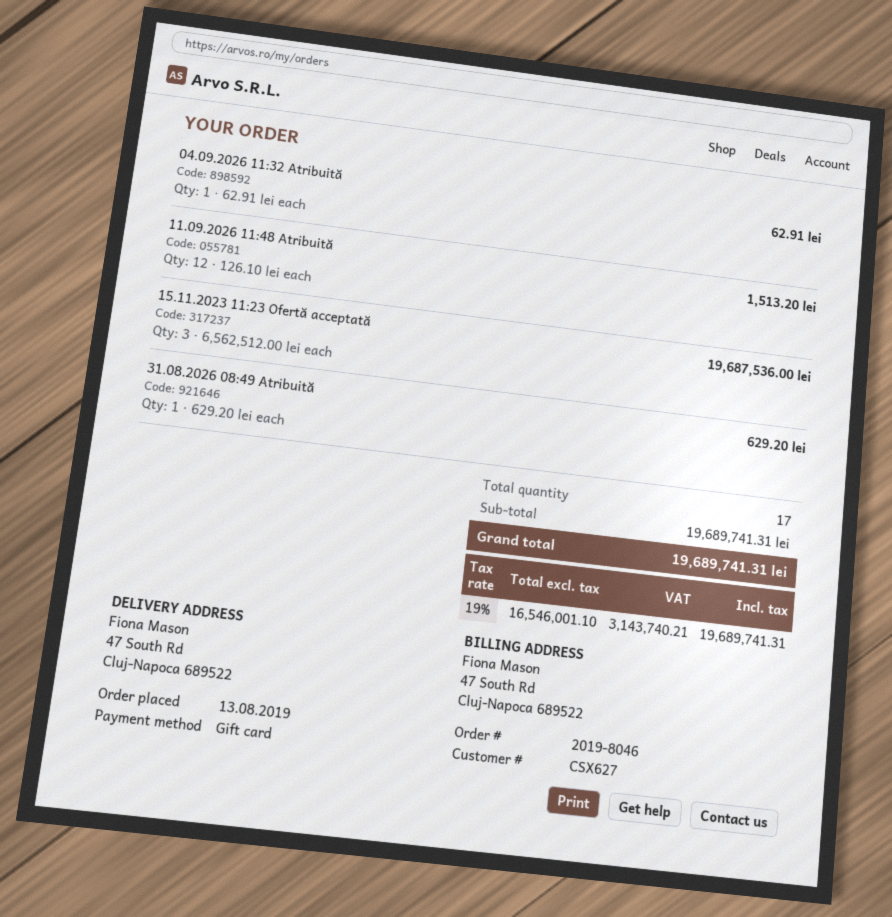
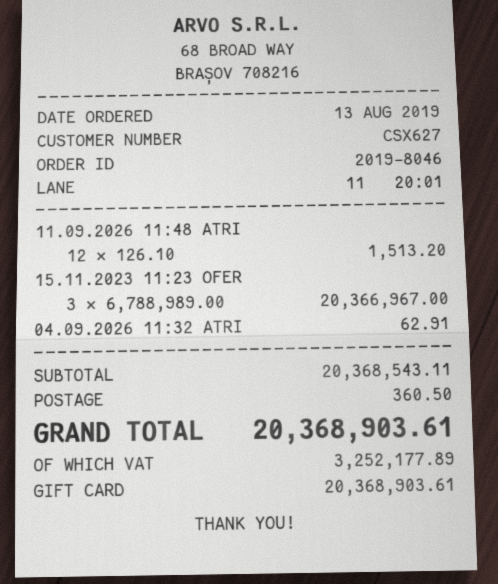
15.11.2023 11:23 Ofertă acceptată: 3 x 6562512.00 = 19687536.00 -> 3 x 6788989.00 = 20366967.00
31.08.2026 08:49 Atribuită: 1 x 629.20 = 629.20 -> none
subtotal: 19689741.31 -> 20368543.11
shipping: none -> 360.50
tax: 3143740.21 -> 3252177.89
total: 19689741.31 -> 20368903.61

